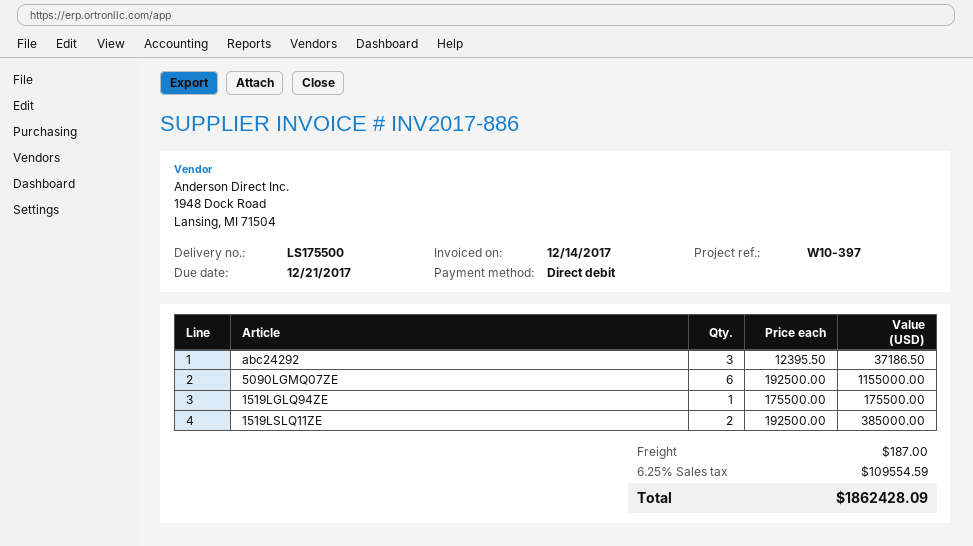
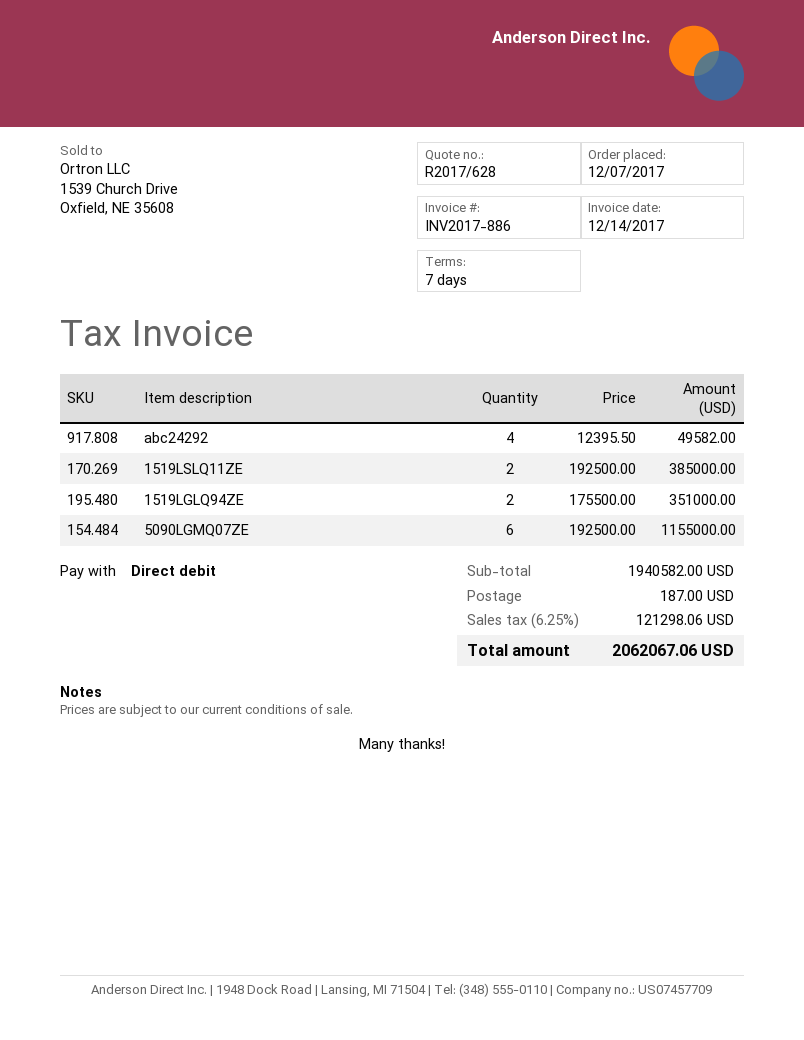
abc24292: 3 x 12395.50 = 37186.50 -> 4 x 12395.50 = 49582.00
1519LGLQ94ZE: 1 x 175500.00 = 175500.00 -> 2 x 175500.00 = 351000.00
tax: 6.25% = 109554.59 -> 6.25% = 121298.06
total: 1862428.09 -> 2062067.06

